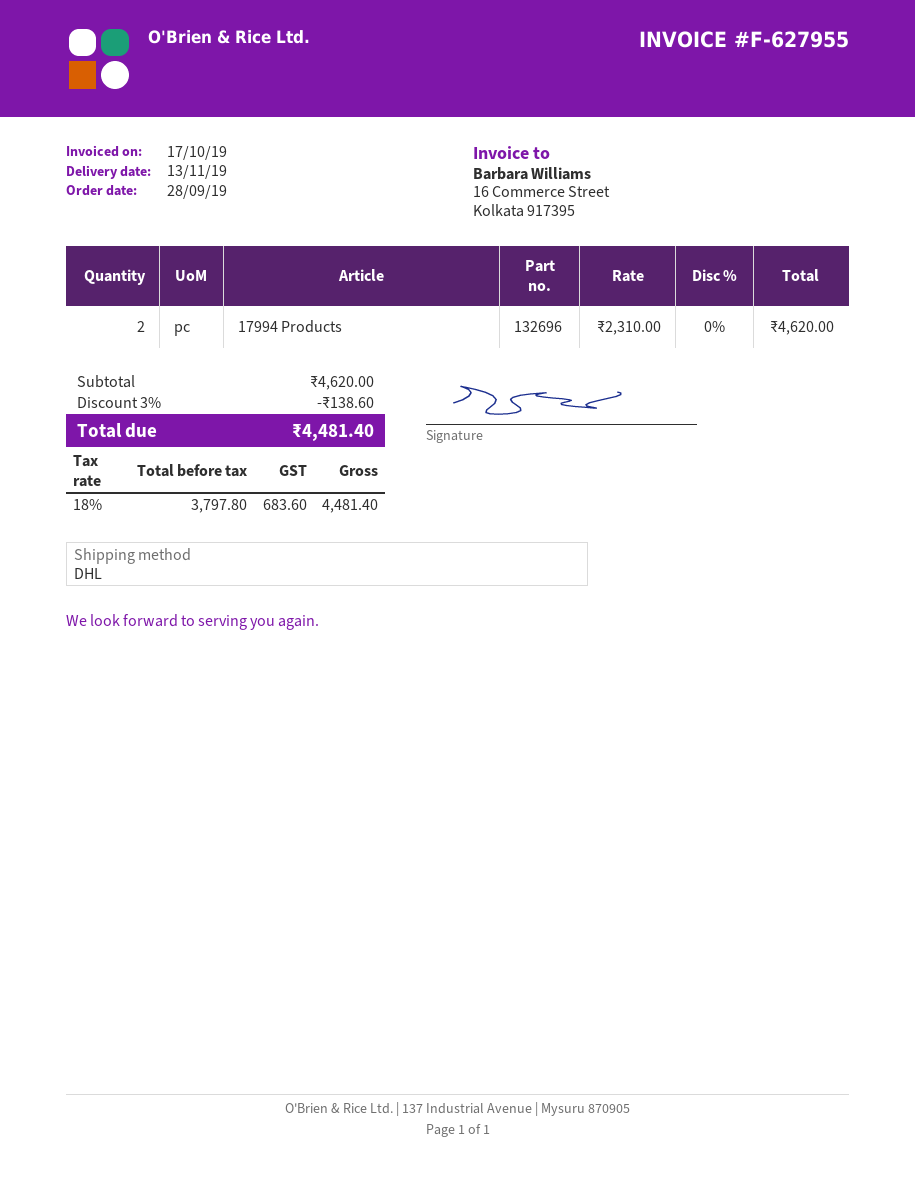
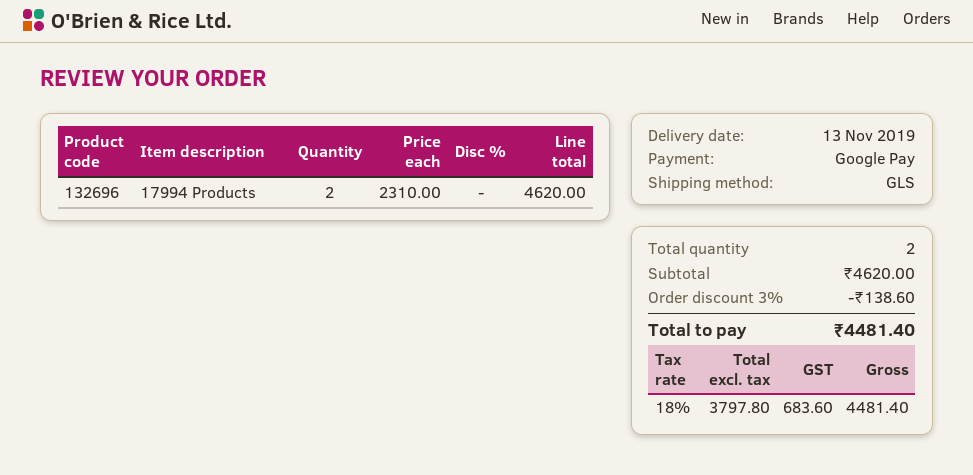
shipping method: DHL -> GLS

